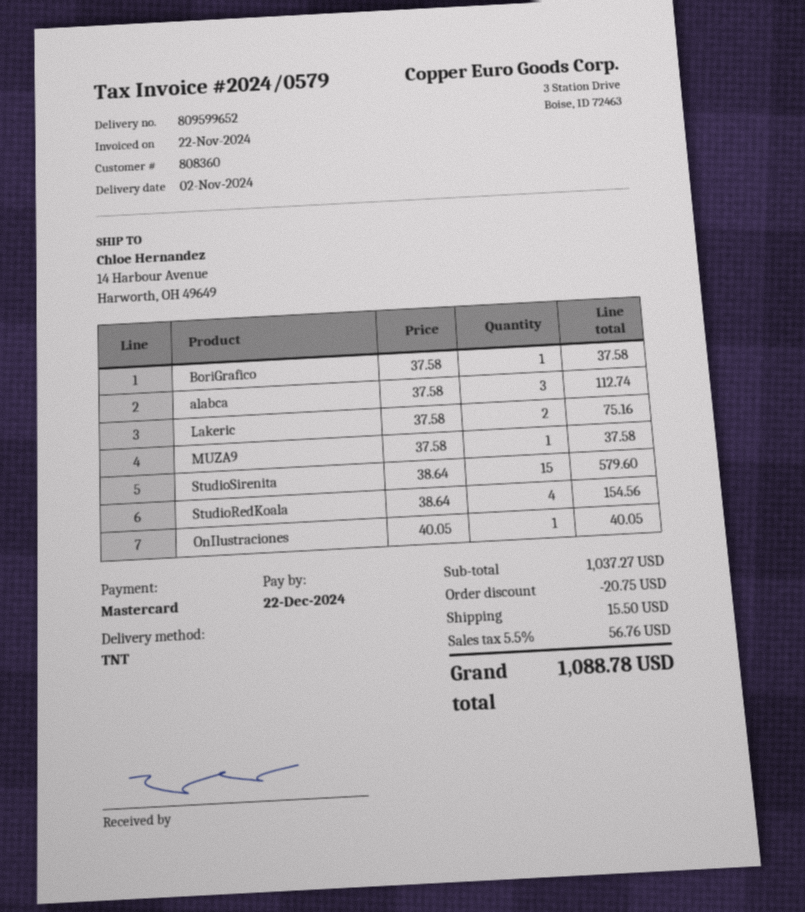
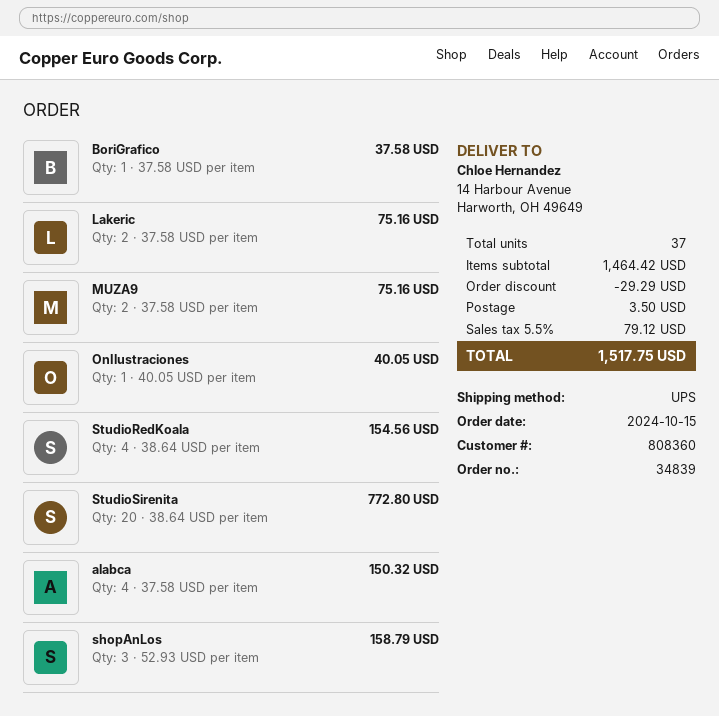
shipping method: TNT -> UPS
alabca: 3 x 37.58 = 112.74 -> 4 x 37.58 = 150.32
MUZA9: 1 x 37.58 = 37.58 -> 2 x 37.58 = 75.16
StudioSirenita: 15 x 38.64 = 579.60 -> 20 x 38.64 = 772.80
shopAnLos: none -> 3 x 52.93 = 158.79
subtotal: 1037.27 -> 1464.42
discount: 20.75 -> 29.29
shipping: 15.50 -> 3.50
tax: 5.5% = 56.76 -> 5.5% = 79.12
total: 1088.78 -> 1517.75

